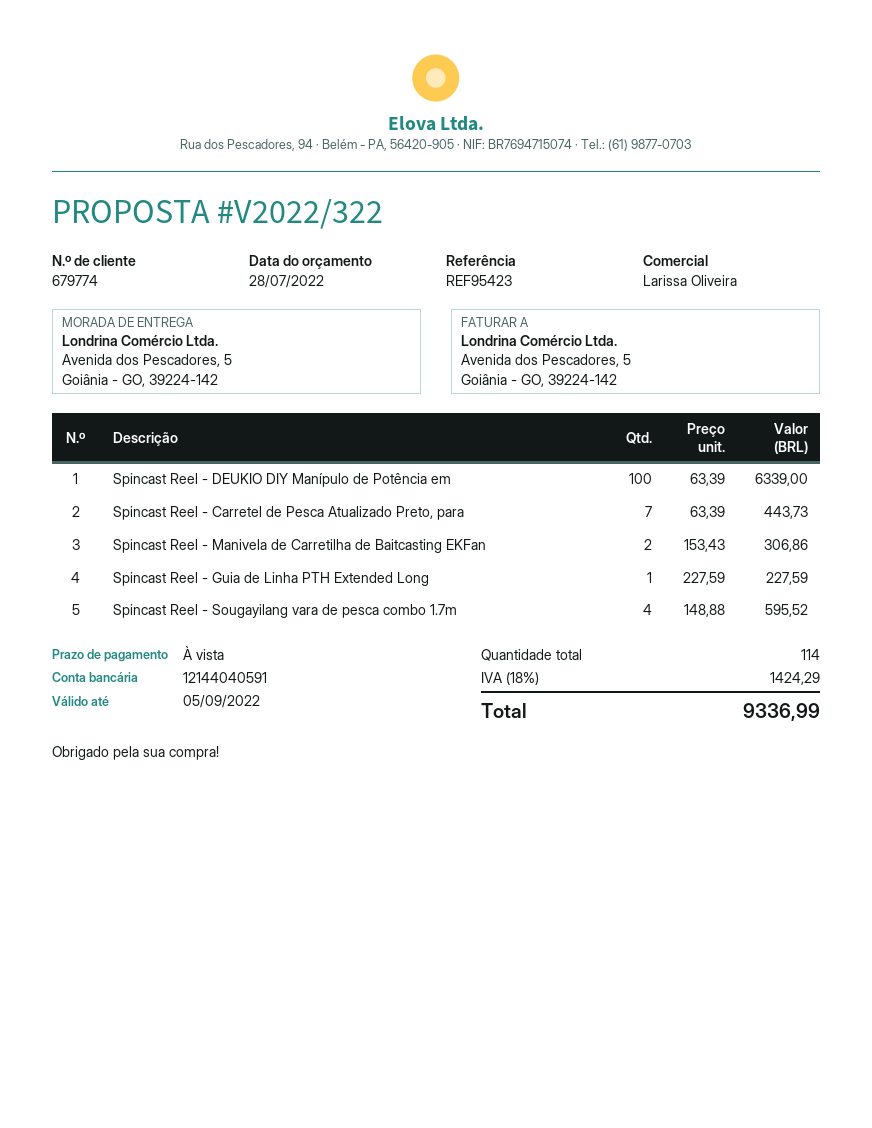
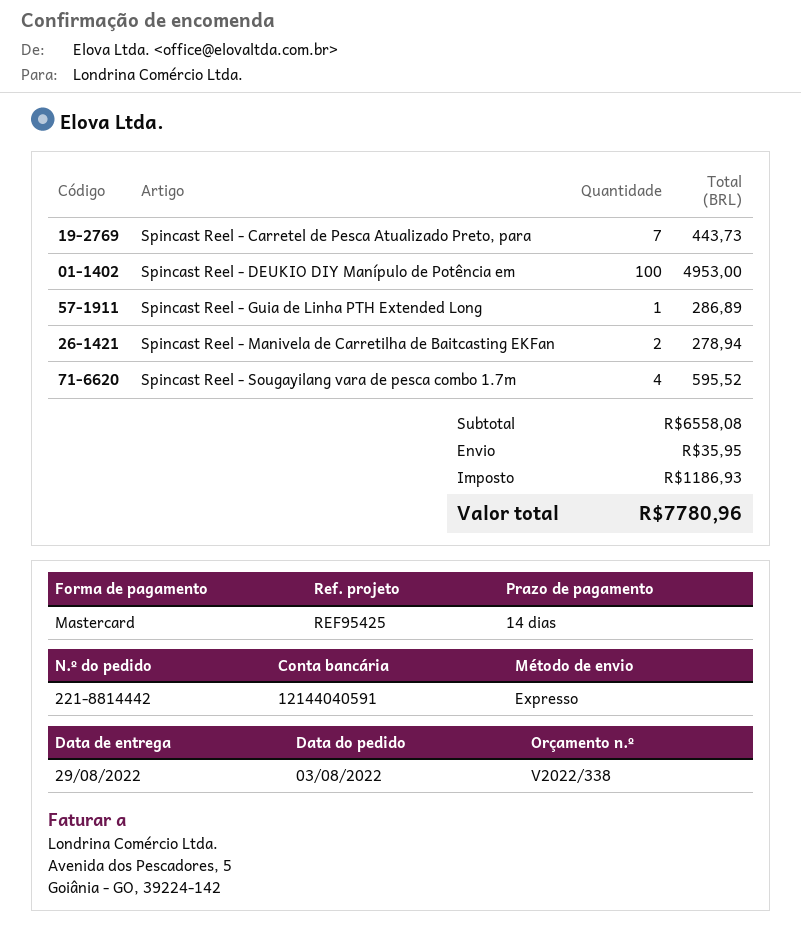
quote number: V2022/322 -> V2022/338
payment terms: on receipt -> 14 days
reference: REF95423 -> REF95425
Spincast Reel - DEUKIO DIY Manípulo de Potência em: 100 for 6339.00 -> 100 for 4953.00
Spincast Reel - Manivela de Carretilha de Baitcasting EKFan: 2 for 306.86 -> 2 for 278.94
Spincast Reel - Guia de Linha PTH Extended Long: 1 for 227.59 -> 1 for 286.89
shipping: none -> 35.95
tax: 1424.29 -> 1186.93
total: 9336.99 -> 7780.96

